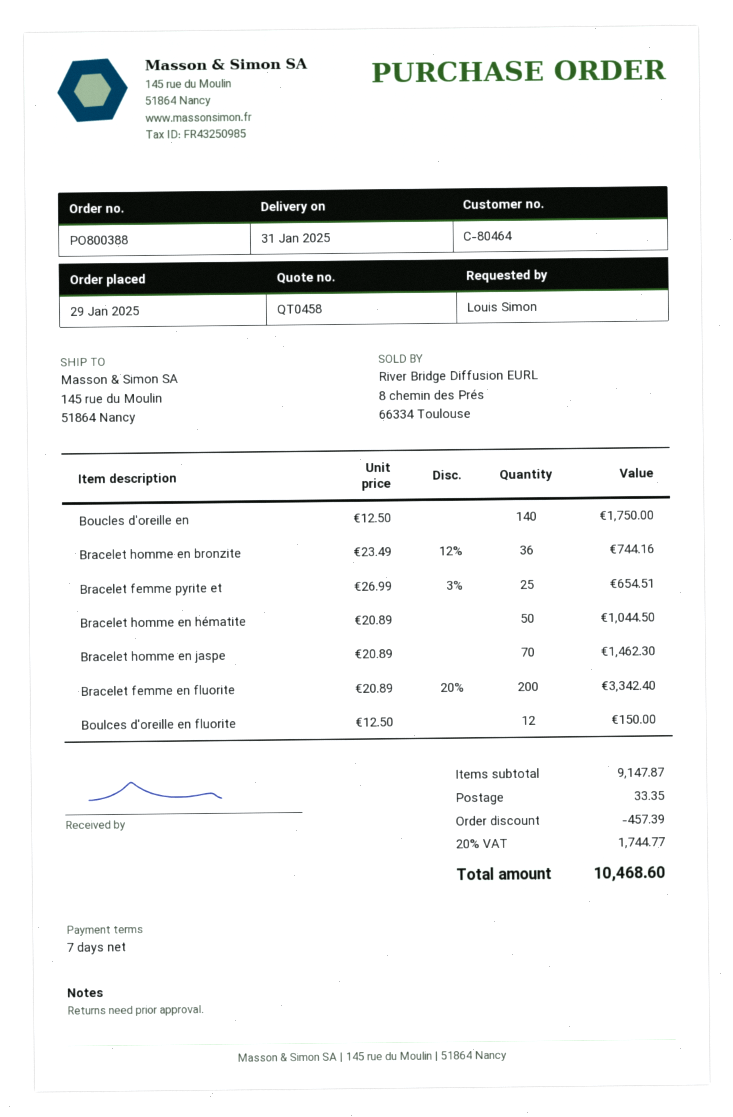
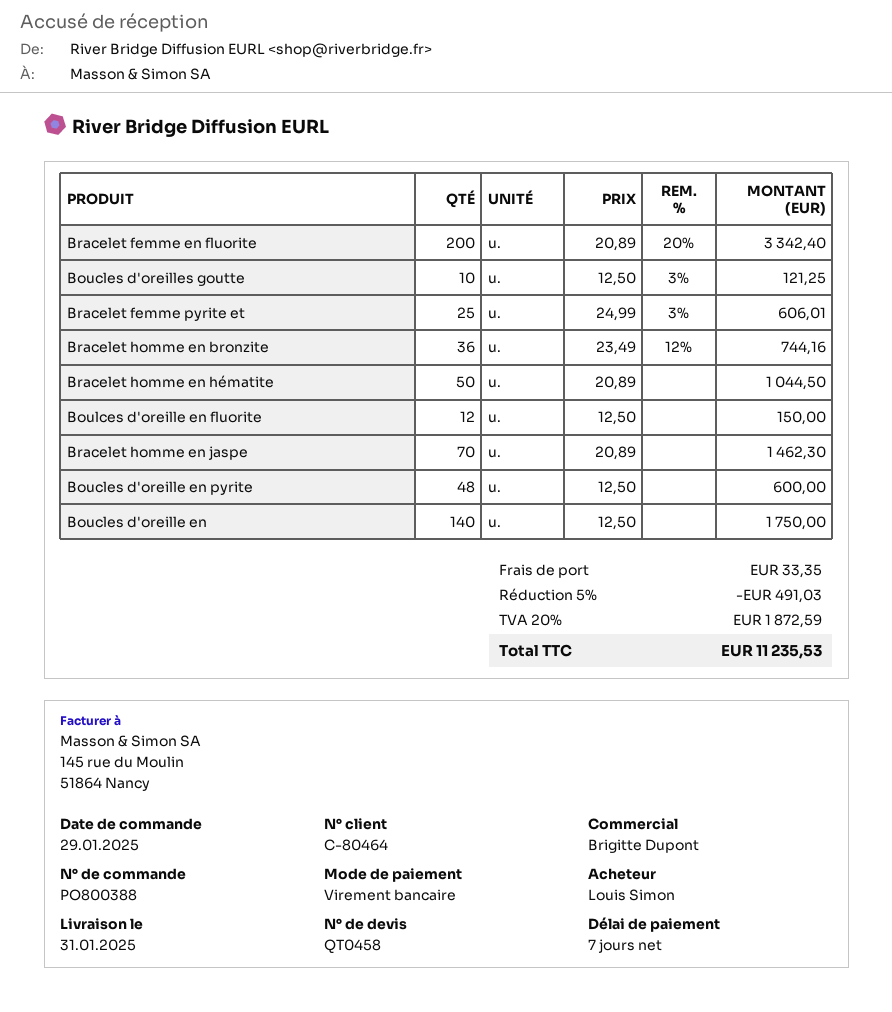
Bracelet femme pyrite et: 25 x 26.99 - 3% = 654.51 -> 25 x 24.99 - 3% = 606.01
Boucles d'oreilles goutte: none -> 10 x 12.50 - 3% = 121.25
Boucles d'oreille en pyrite: none -> 48 x 12.50 = 600.00
discount: 457.39 -> 491.03
tax: 20% = 1744.77 -> 20% = 1872.59
total: 10468.60 -> 11235.53

